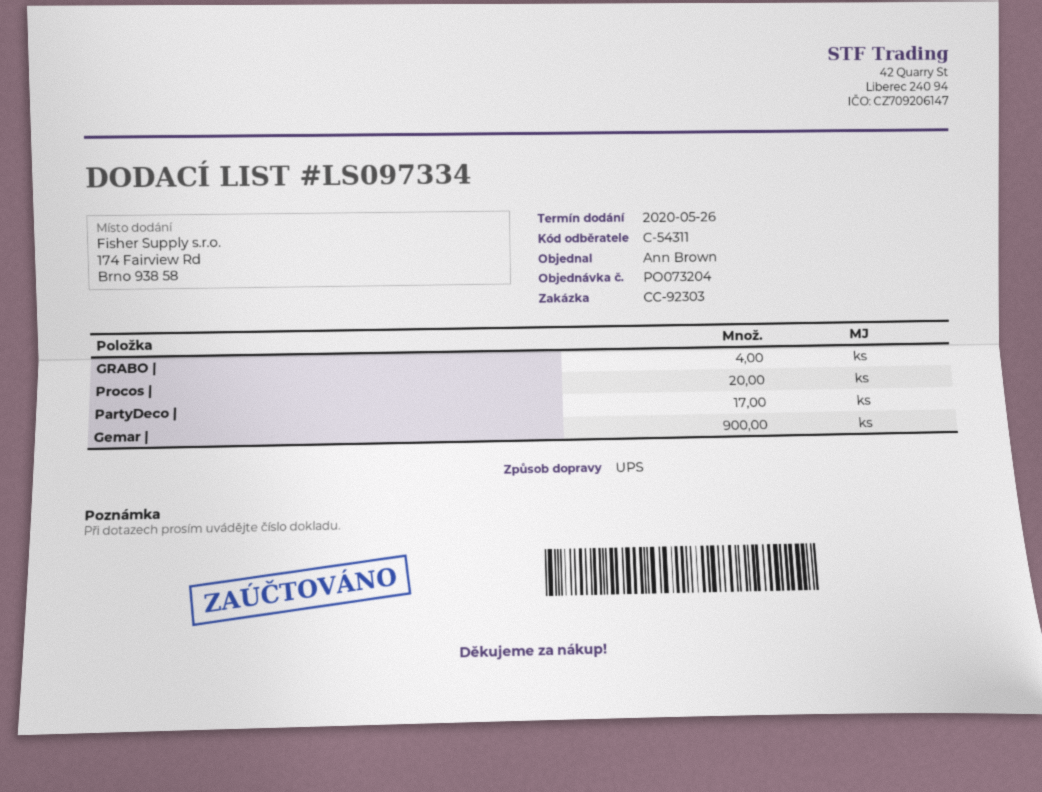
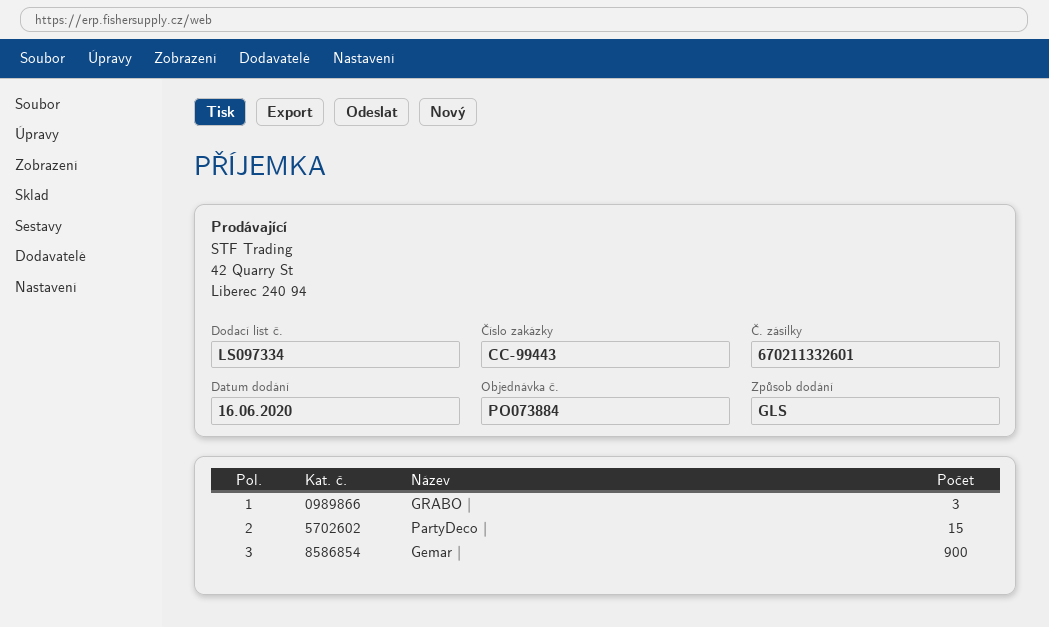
order number: PO073204 -> PO073884
delivery date: 2020-05-26 -> 2020-06-16
reference: CC-92303 -> CC-99443
shipping method: UPS -> GLS
GRABO |: 4 -> 3
Procos |: 20 -> none
PartyDeco |: 17 -> 15

